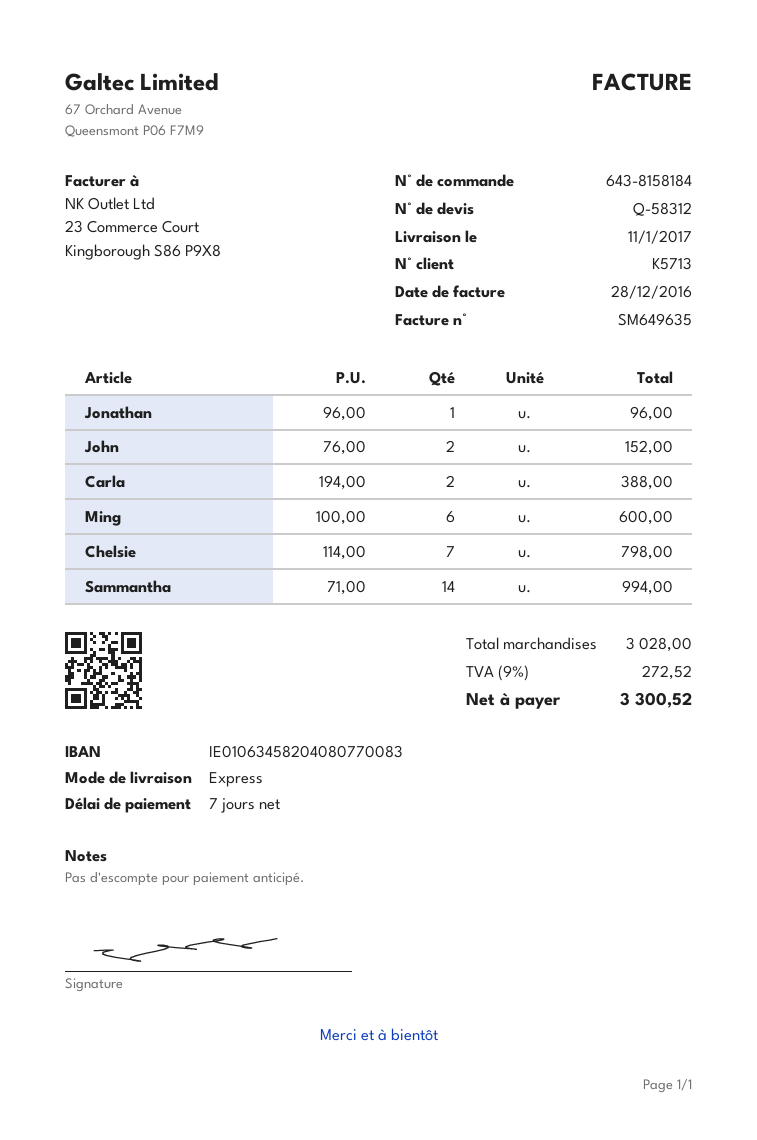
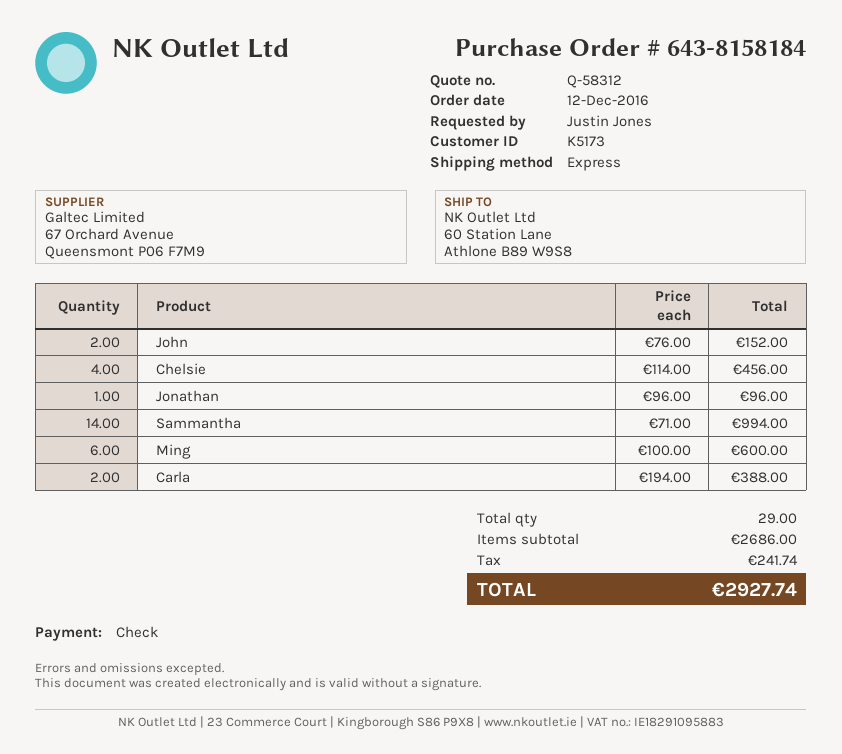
customer number: K5713 -> K5173
Chelsie: 7 x 114.00 = 798.00 -> 4 x 114.00 = 456.00
subtotal: 3028.00 -> 2686.00
tax: 272.52 -> 241.74
total: 3300.52 -> 2927.74

